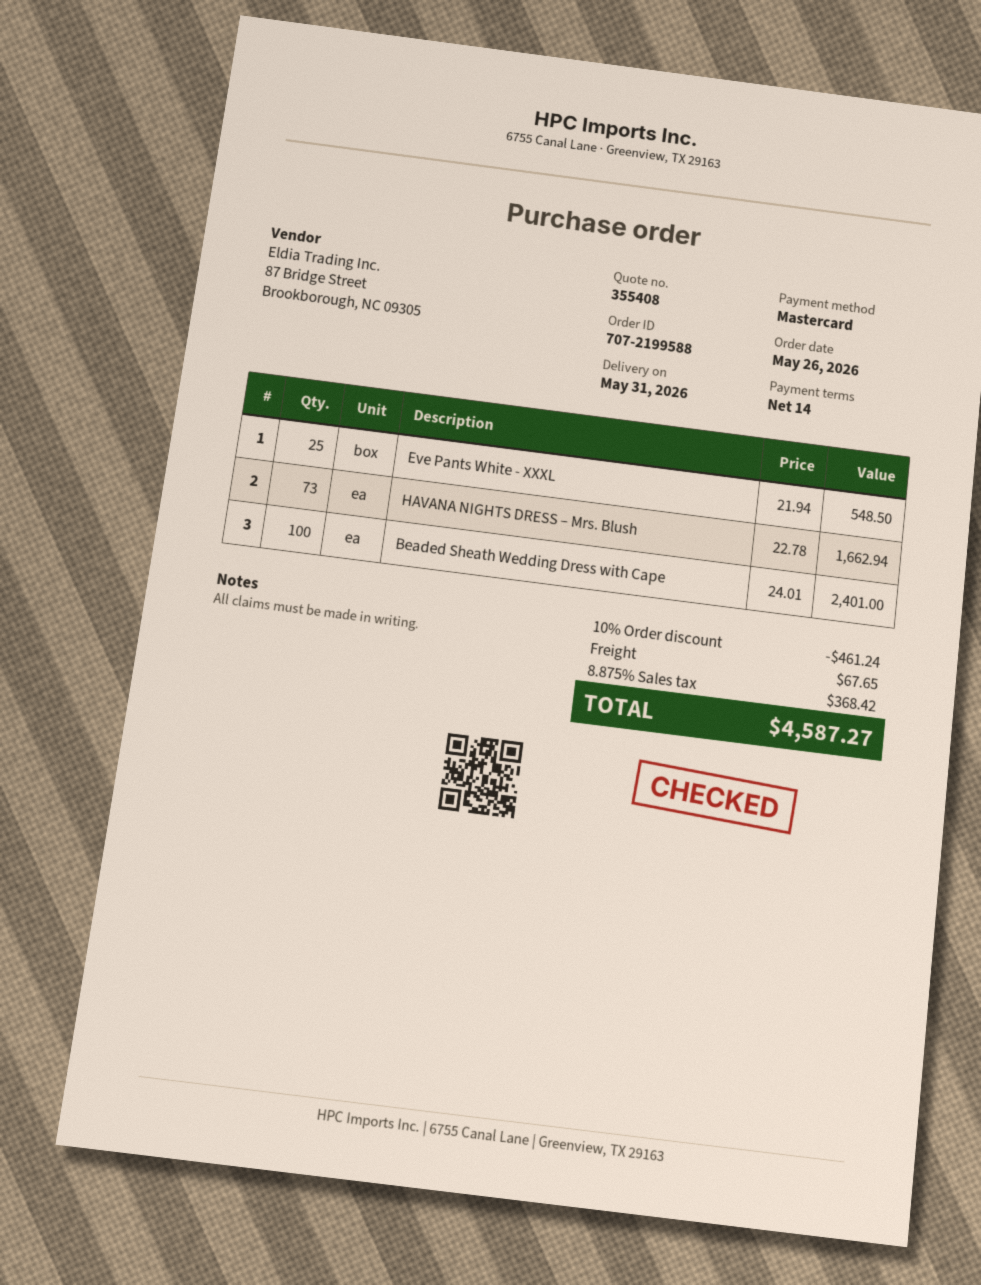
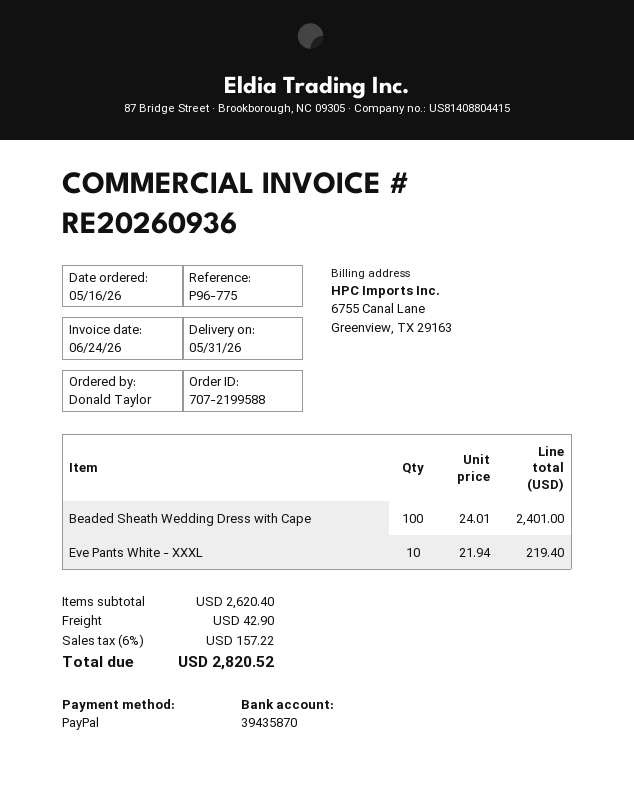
order date: 2026-05-26 -> 2026-05-16
payment method: Mastercard -> PayPal
Eve Pants White - XXXL: 25 x 21.94 = 548.50 -> 10 x 21.94 = 219.40
HAVANA NIGHTS DRESS – Mrs. Blush: 73 x 22.78 = 1662.94 -> none
discount: 10% = 461.24 -> none
shipping: 67.65 -> 42.90
tax: 8.875% = 368.42 -> 6% = 157.22
total: 4587.27 -> 2820.52

